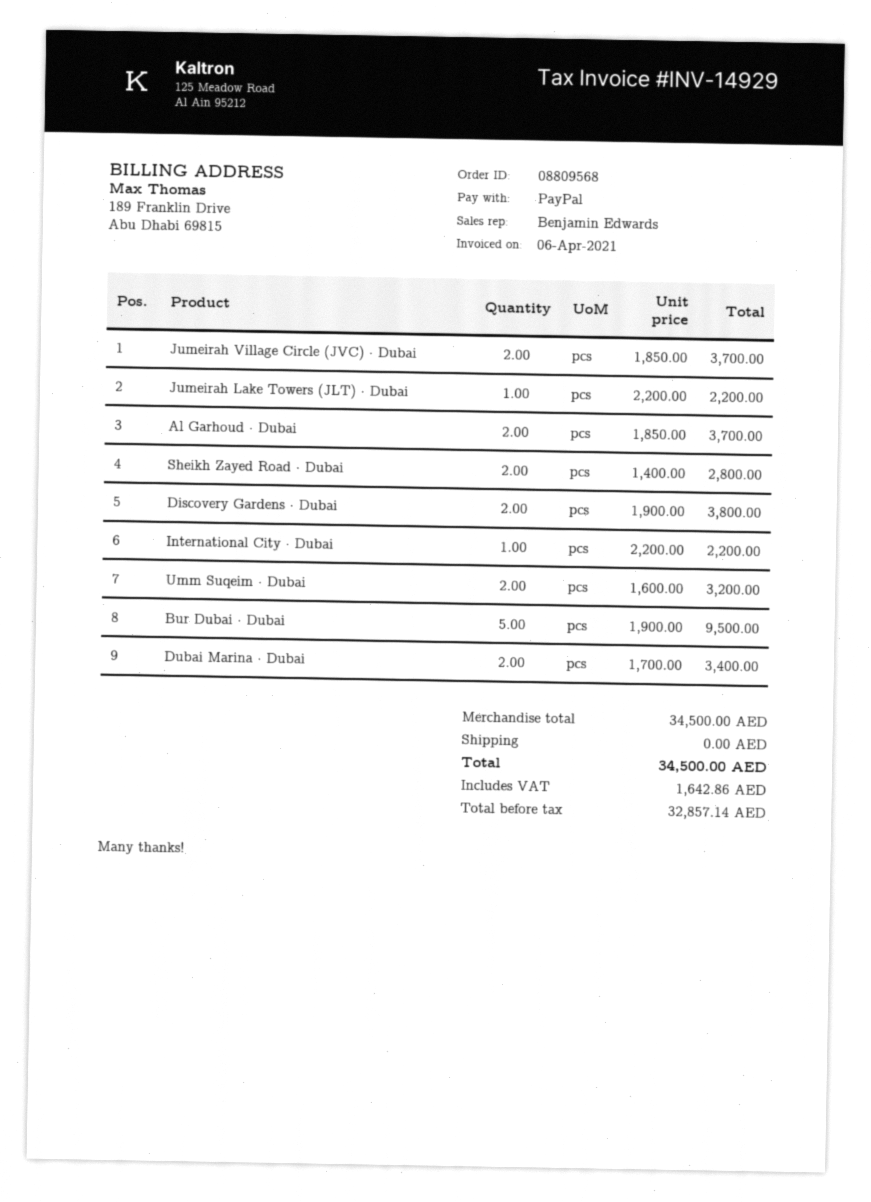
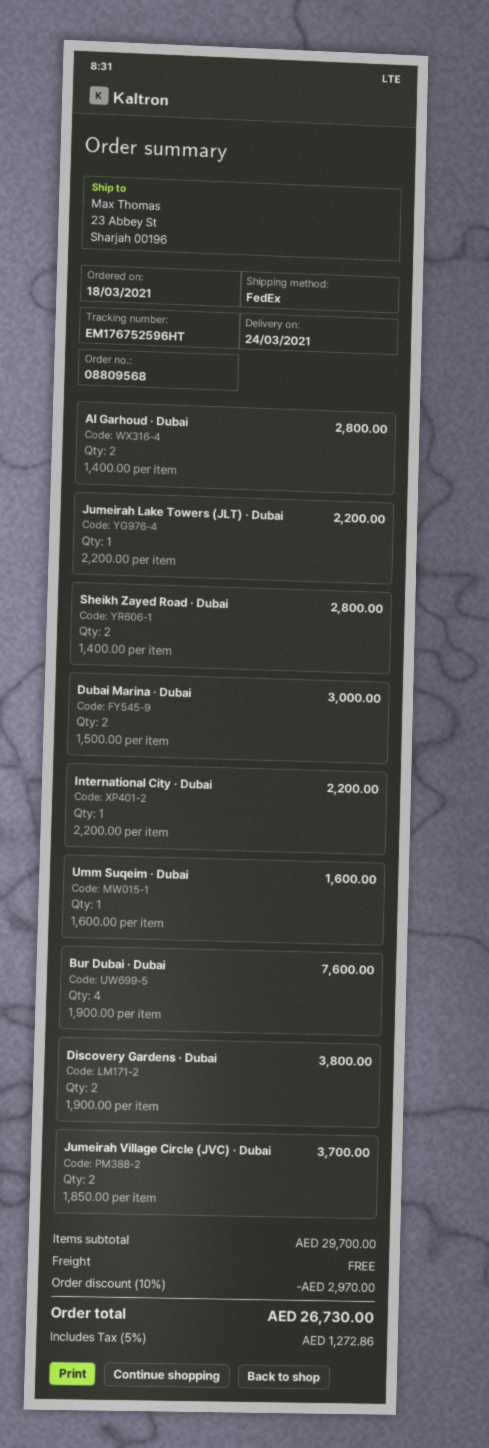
Al Garhoud · Dubai: 2 x 1850.00 = 3700.00 -> 2 x 1400.00 = 2800.00
Umm Suqeim · Dubai: 2 x 1600.00 = 3200.00 -> 1 x 1600.00 = 1600.00
Bur Dubai · Dubai: 5 x 1900.00 = 9500.00 -> 4 x 1900.00 = 7600.00
Dubai Marina · Dubai: 2 x 1700.00 = 3400.00 -> 2 x 1500.00 = 3000.00
subtotal: 34500.00 -> 29700.00
discount: none -> 10% = 2970.00
tax: 1642.86 -> 1272.86
total: 34500.00 -> 26730.00

